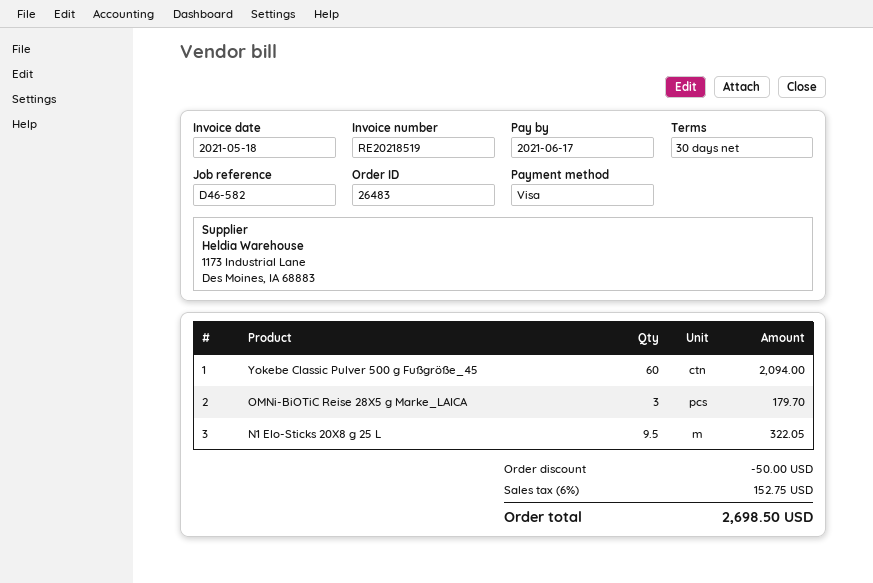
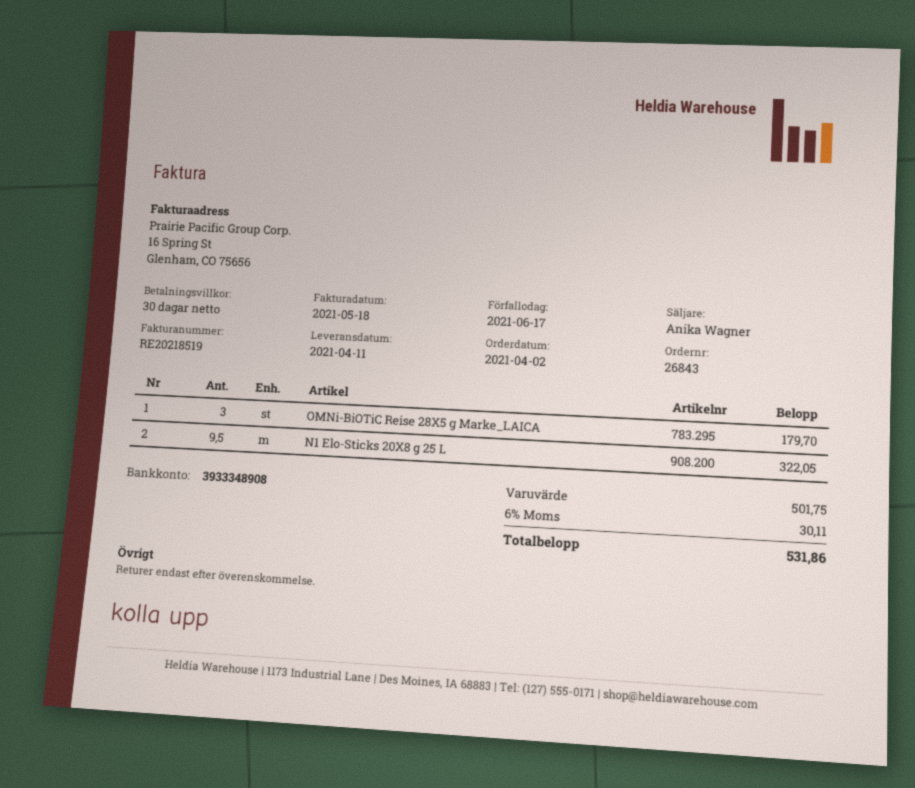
order number: 26483 -> 26843
Yokebe Classic Pulver 500 g Fußgröße_45: 60 for 2094.00 -> none
discount: 50.00 -> none
tax: 6% = 152.75 -> 6% = 30.11
total: 2698.50 -> 531.86

